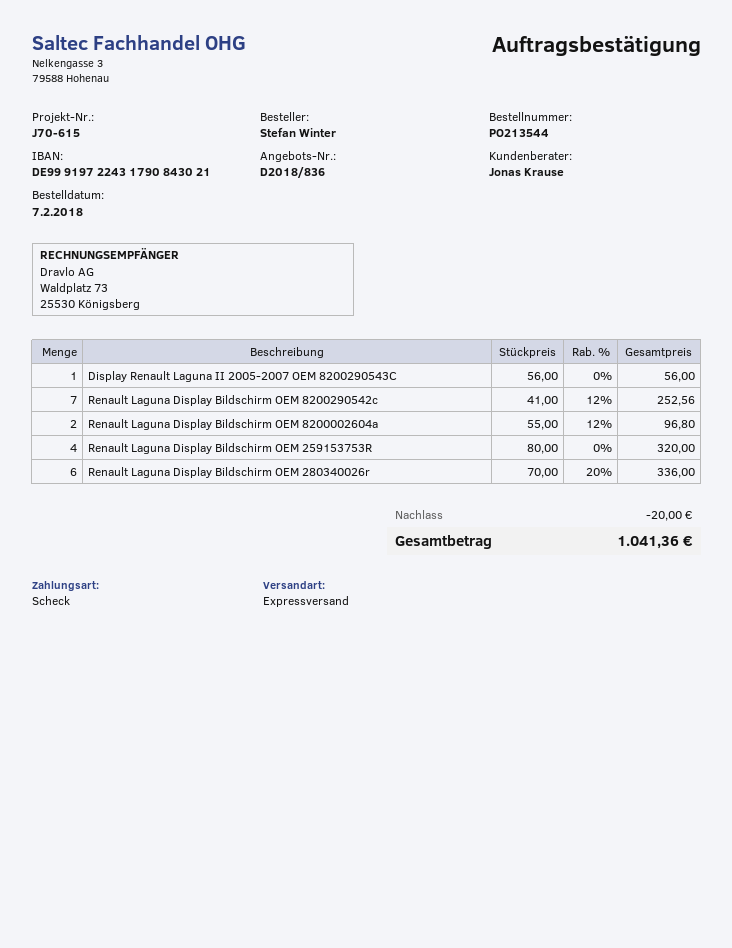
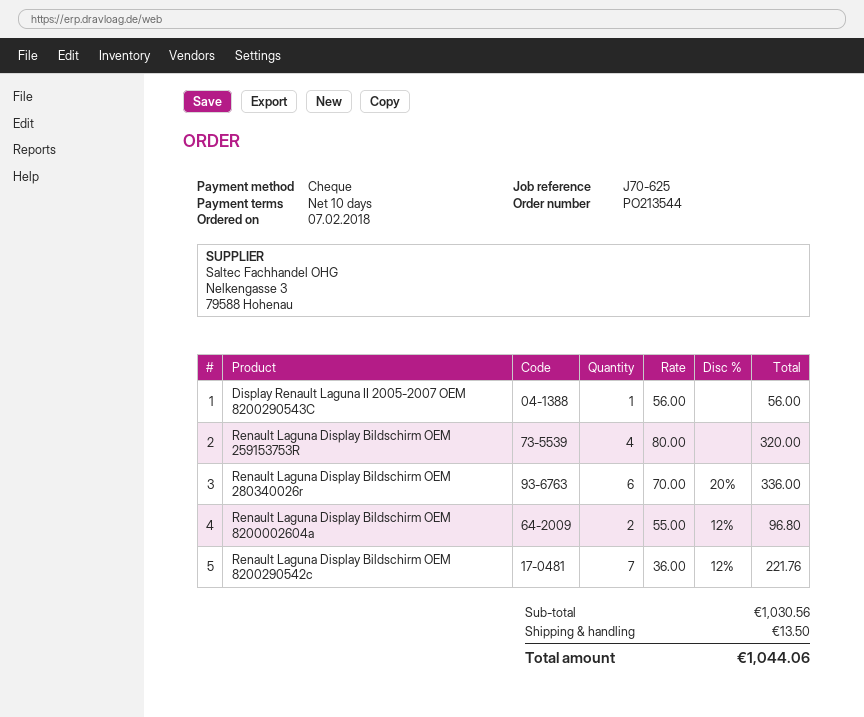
reference: J70-615 -> J70-625
Renault Laguna Display Bildschirm OEM 8200290542c: 7 x 41.00 - 12% = 252.56 -> 7 x 36.00 - 12% = 221.76
discount: 20.00 -> none
shipping: none -> 13.50
total: 1041.36 -> 1044.06

